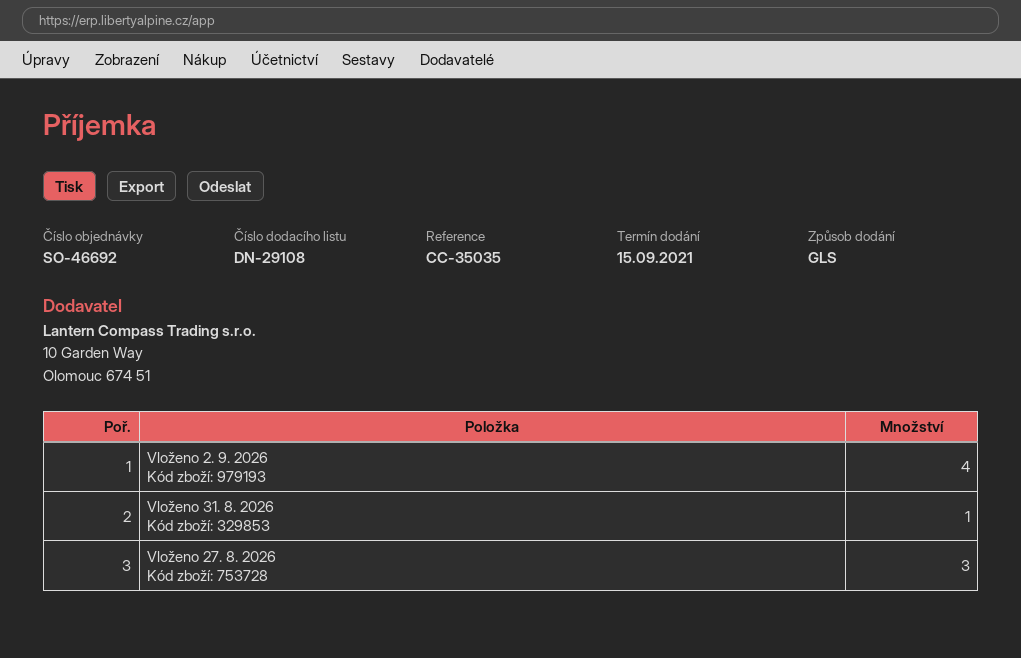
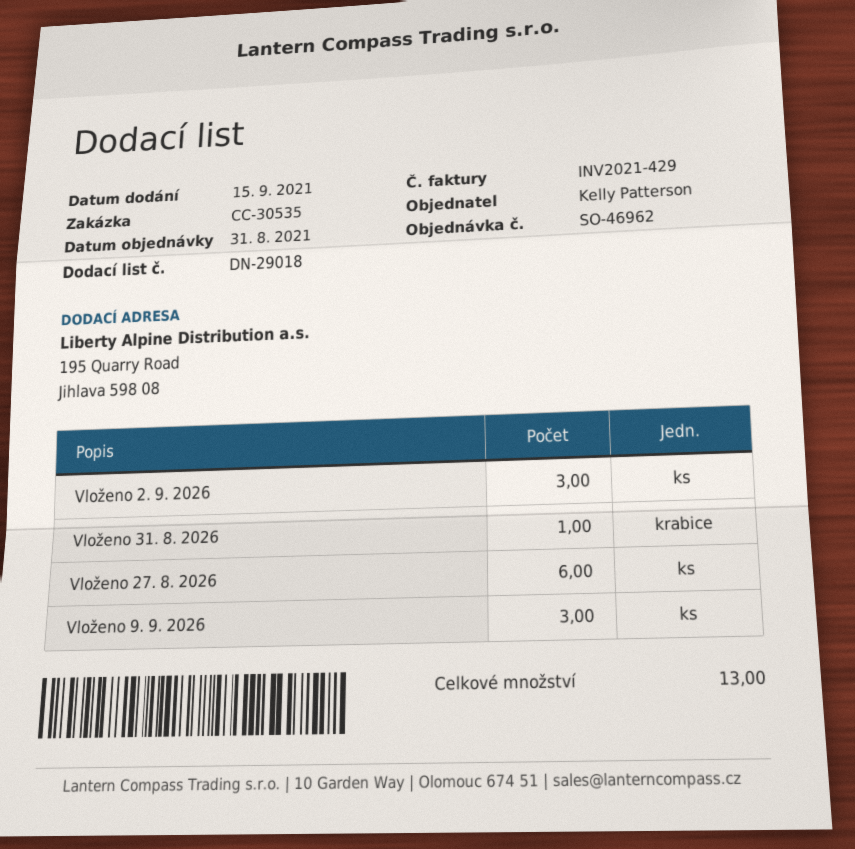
order number: SO-46692 -> SO-46962
delivery note number: DN-29108 -> DN-29018
reference: CC-35035 -> CC-30535
Vloženo 2. 9. 2026: 4 -> 3
Vloženo 27. 8. 2026: 3 -> 6
Vloženo 9. 9. 2026: none -> 3

